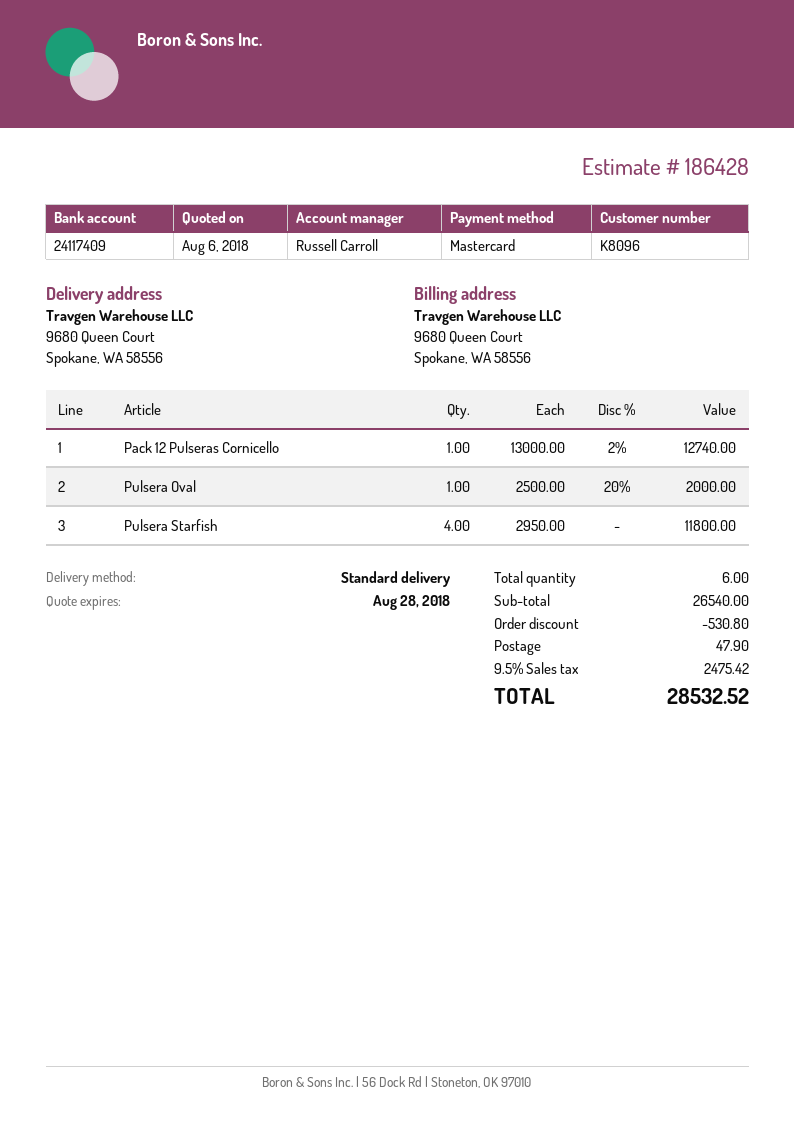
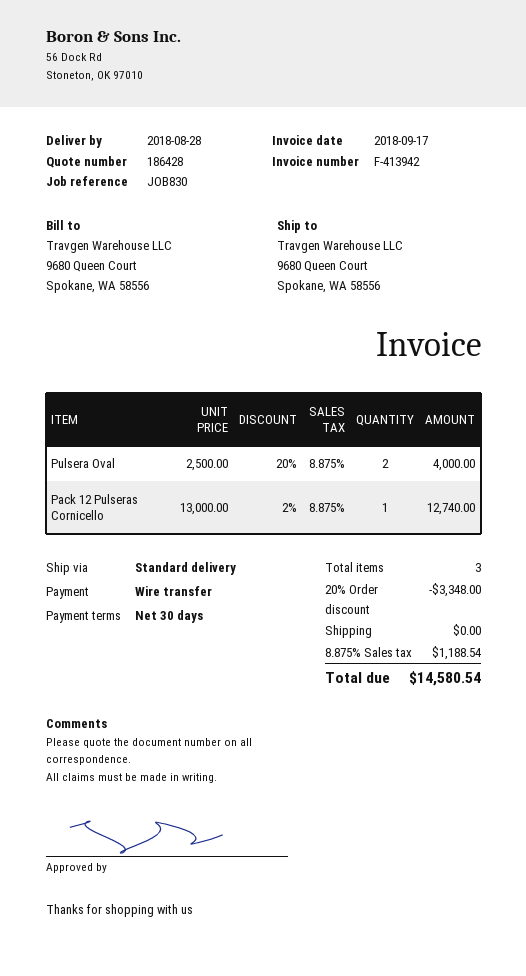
payment method: Mastercard -> bank transfer
Pulsera Oval: 1 x 2500.00 - 20% = 2000.00 -> 2 x 2500.00 - 20% = 4000.00
Pulsera Starfish: 4 x 2950.00 = 11800.00 -> none
total quantity: 6 -> 3
discount: 530.80 -> 3348.00
shipping: 47.90 -> 0.00
tax: 9.5% = 2475.42 -> 8.875% = 1188.54
total: 28532.52 -> 14580.54

